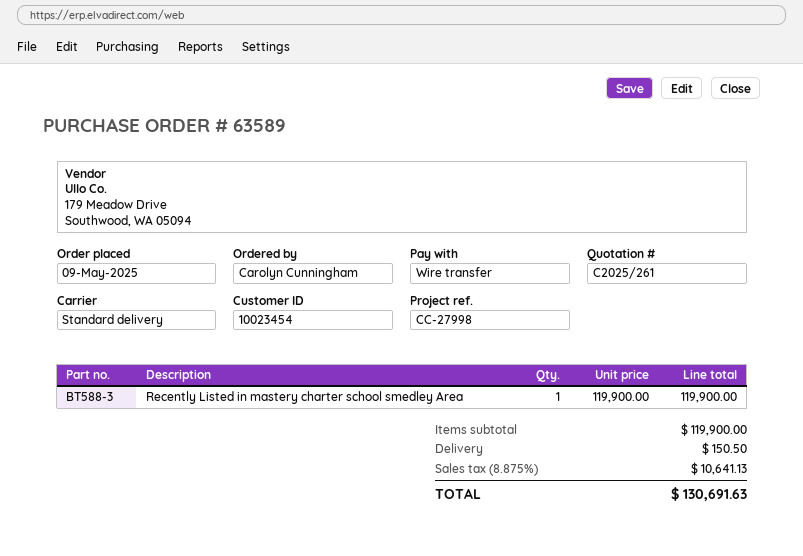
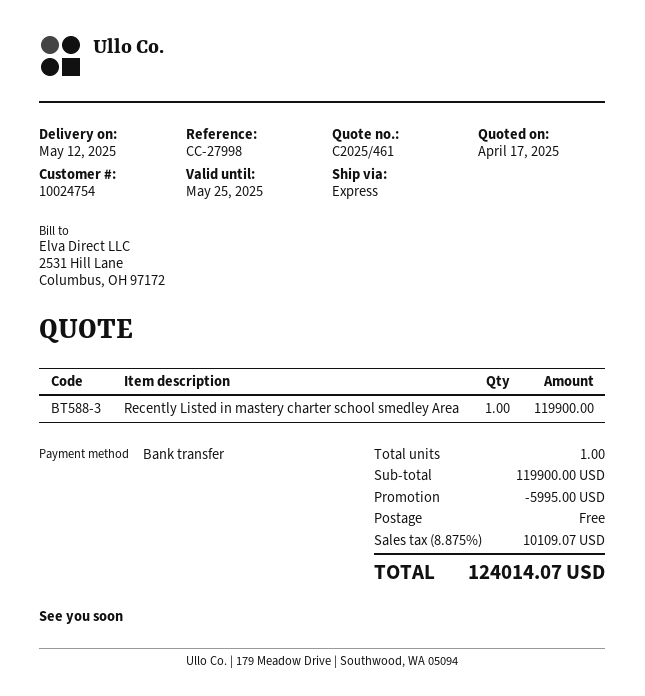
quote number: C2025/261 -> C2025/461
customer number: 10023454 -> 10024754
shipping method: standard -> express
discount: none -> 5995.00
shipping: 150.50 -> 0.00
tax: 8.875% = 10641.13 -> 8.875% = 10109.07
total: 130691.63 -> 124014.07

